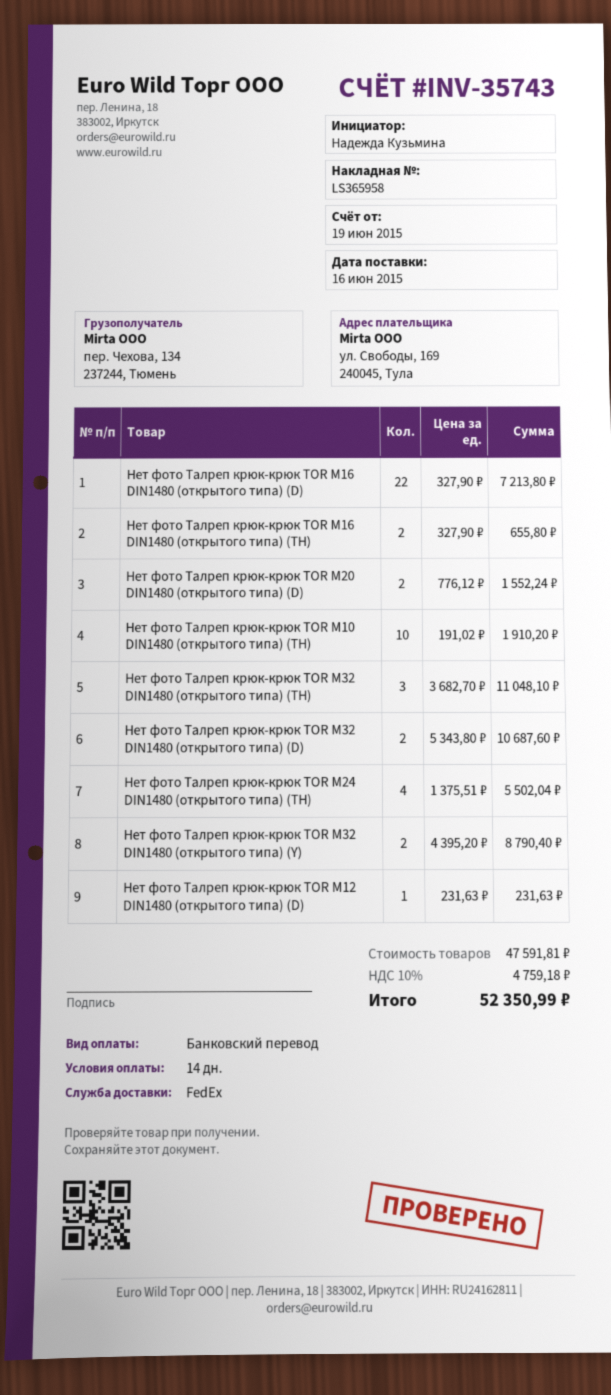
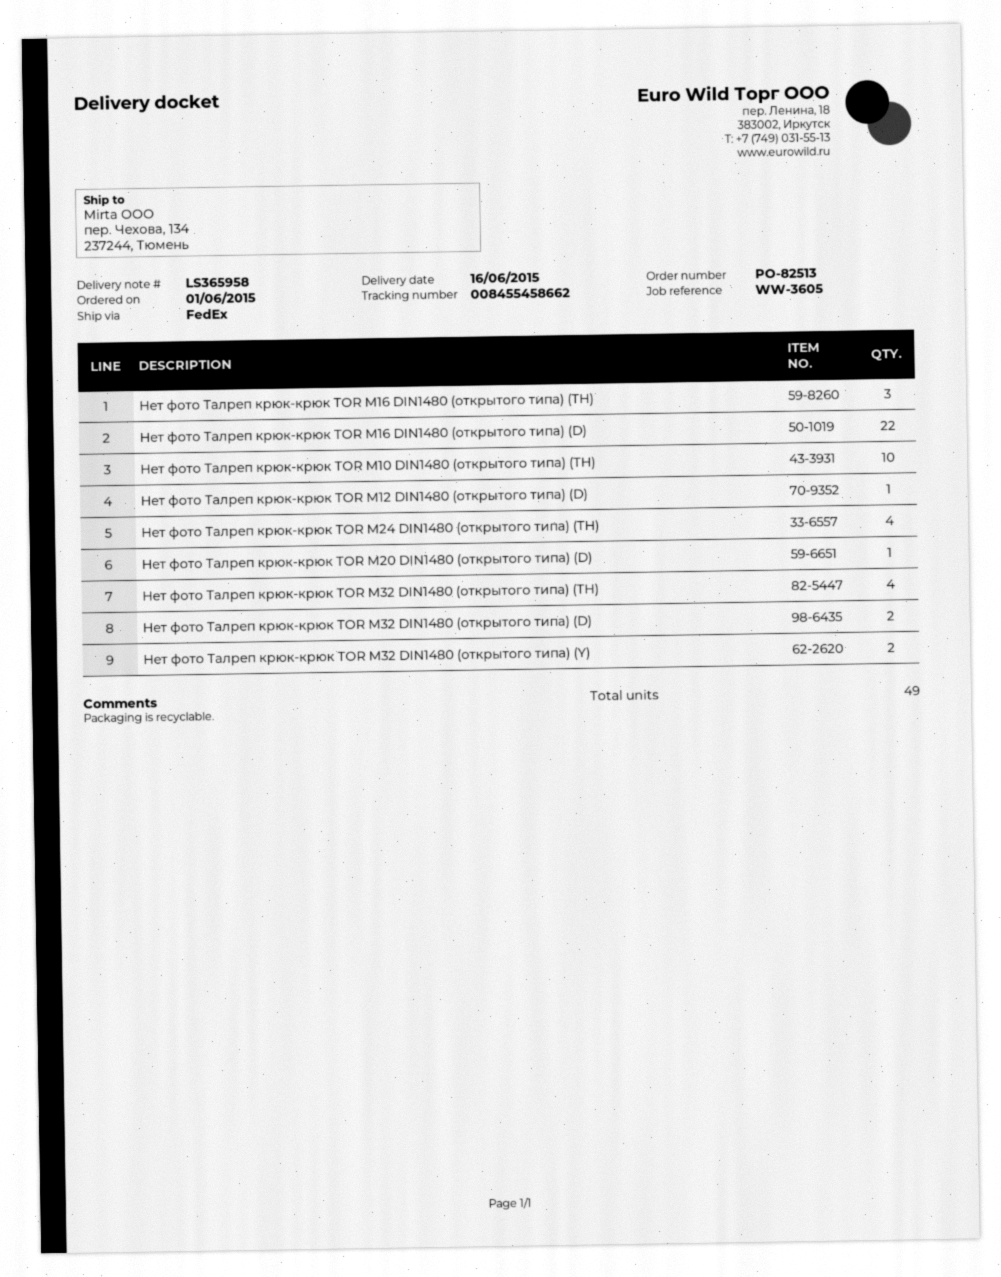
Нет фото Талреп крюк-крюк TOR М16 DIN1480 (открытого типа) (TH): 2 -> 3
Нет фото Талреп крюк-крюк TOR М20 DIN1480 (открытого типа) (D): 2 -> 1
Нет фото Талреп крюк-крюк TOR М32 DIN1480 (открытого типа) (TH): 3 -> 4

